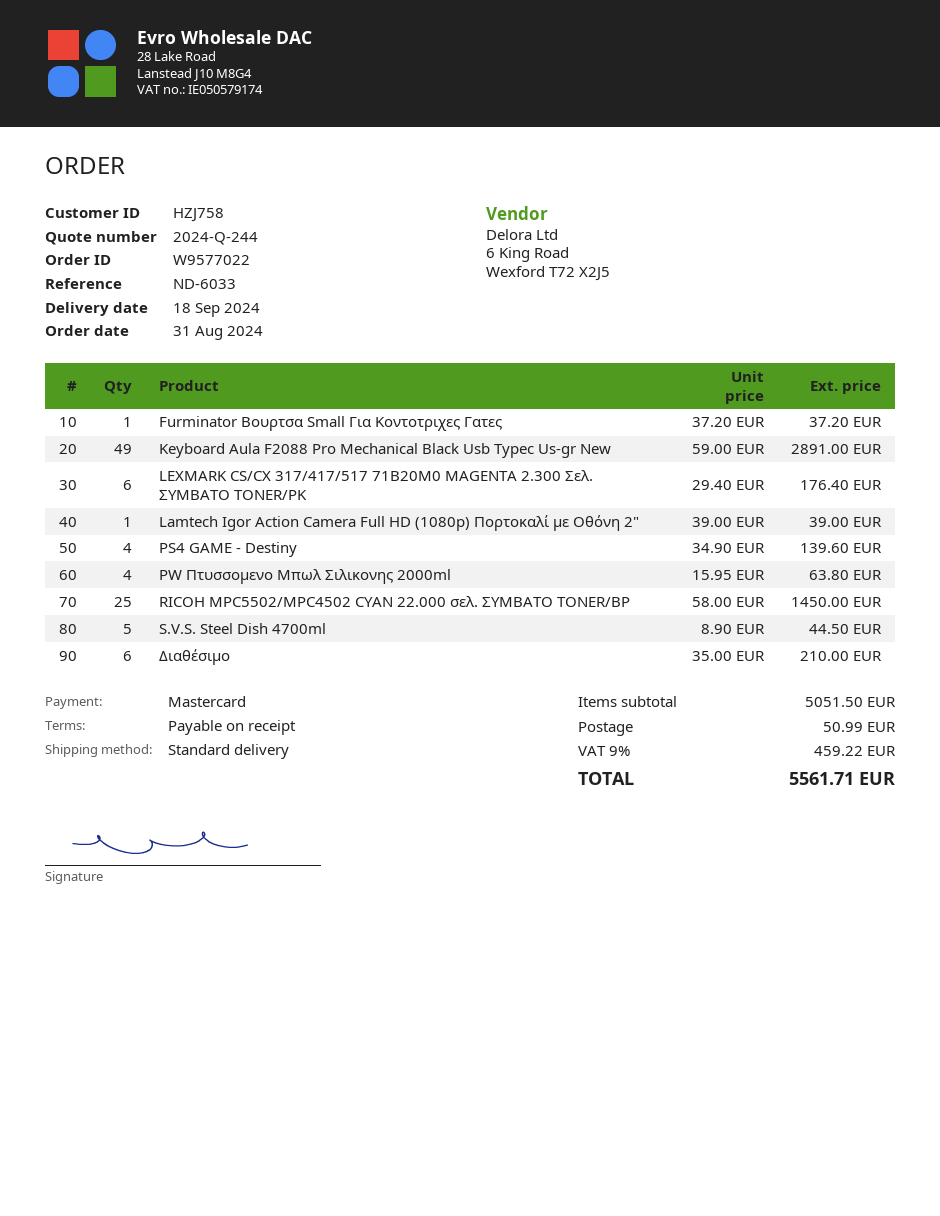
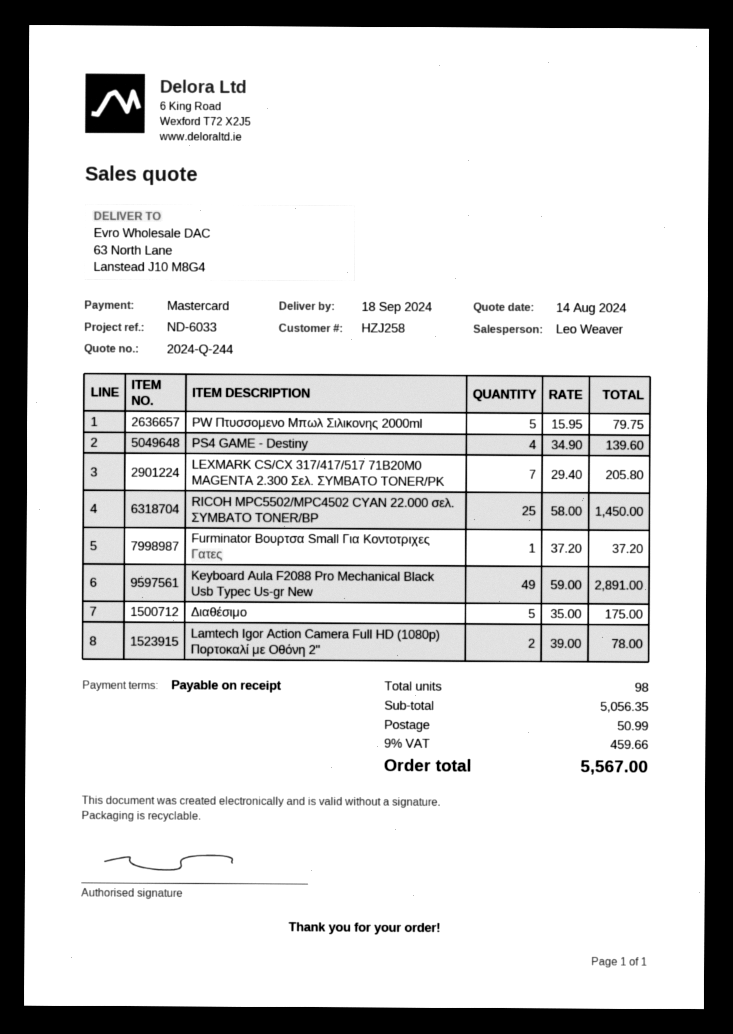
customer number: HZJ758 -> HZJ258
LEXMARK CS/CX 317/417/517 71B20M0 MAGENTA 2.300 Σελ. ΣΥΜΒΑΤΟ TONER/PK: 6 x 29.40 = 176.40 -> 7 x 29.40 = 205.80
Lamtech Igor Action Camera Full HD (1080p) Πορτοκαλί με Οθόνη 2": 1 x 39.00 = 39.00 -> 2 x 39.00 = 78.00
PW Πτυσσομενο Μπωλ Σιλικονης 2000ml: 4 x 15.95 = 63.80 -> 5 x 15.95 = 79.75
S.V.S. Steel Dish 4700ml: 5 x 8.90 = 44.50 -> none
Διαθέσιμο: 6 x 35.00 = 210.00 -> 5 x 35.00 = 175.00
subtotal: 5051.50 -> 5056.35
tax: 9% = 459.22 -> 9% = 459.66
total: 5561.71 -> 5567.00

